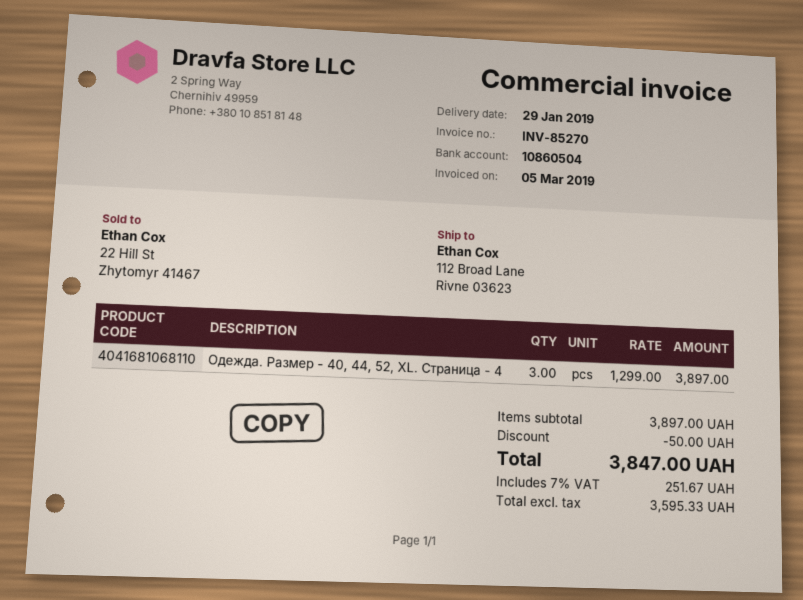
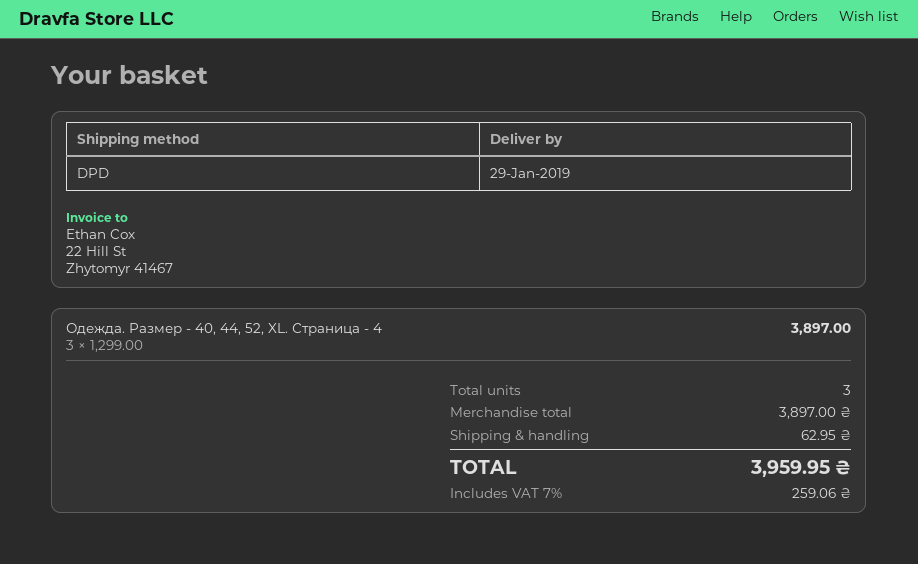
discount: 50.00 -> none
shipping: none -> 62.95
tax: 7% = 251.67 -> 7% = 259.06
total: 3847.00 -> 3959.95

